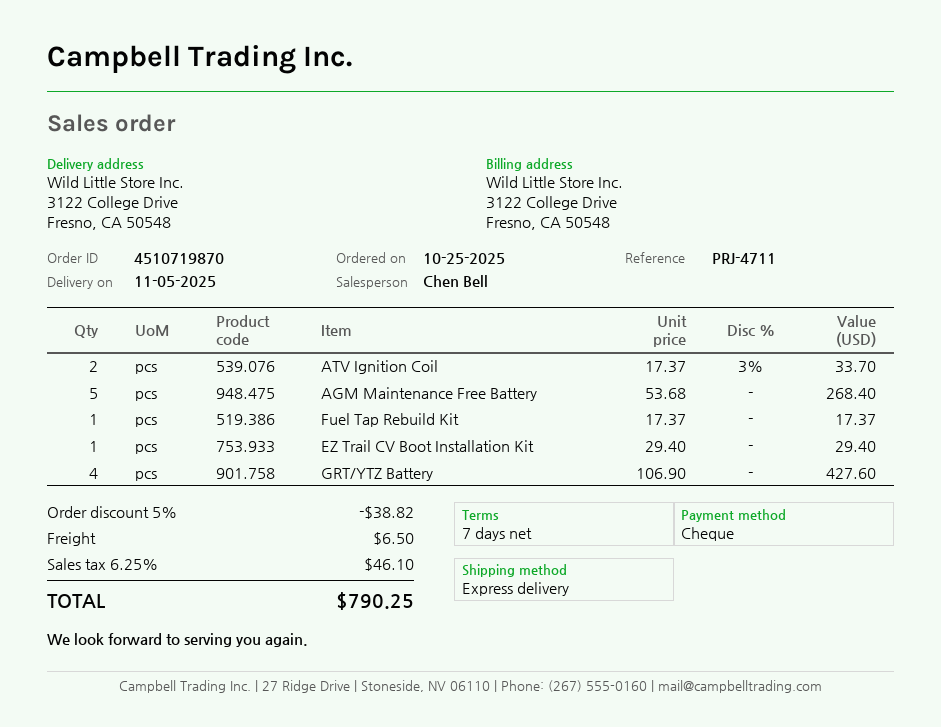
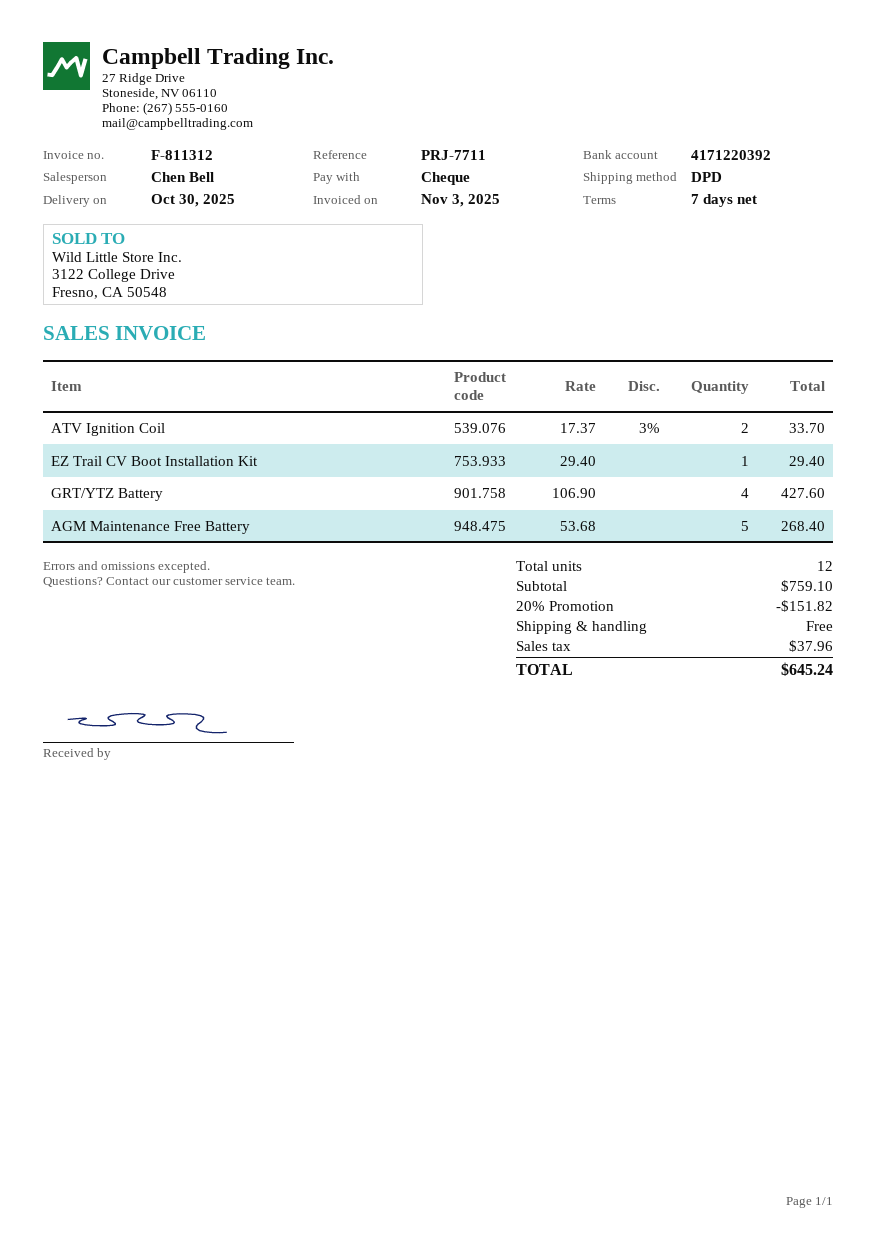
delivery date: 2025-11-05 -> 2025-10-30
reference: PRJ-4711 -> PRJ-7711
shipping method: express -> DPD
Fuel Tap Rebuild Kit: 1 x 17.37 = 17.37 -> none
discount: 5% = 38.82 -> 20% = 151.82
shipping: 6.50 -> 0.00
tax: 46.10 -> 37.96
total: 790.25 -> 645.24

